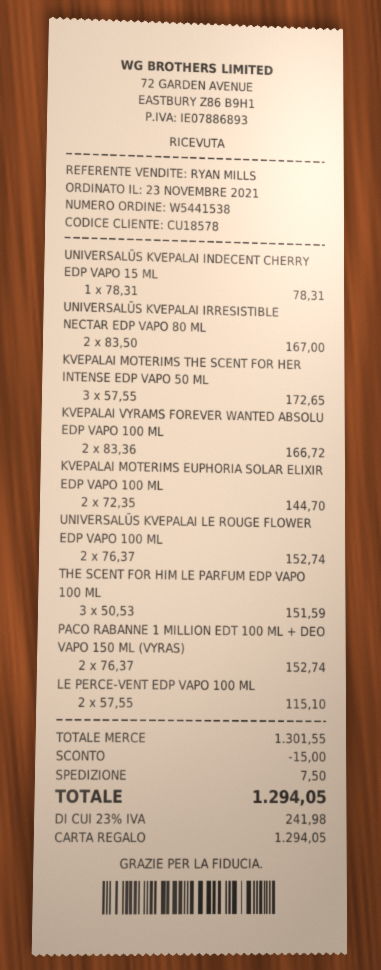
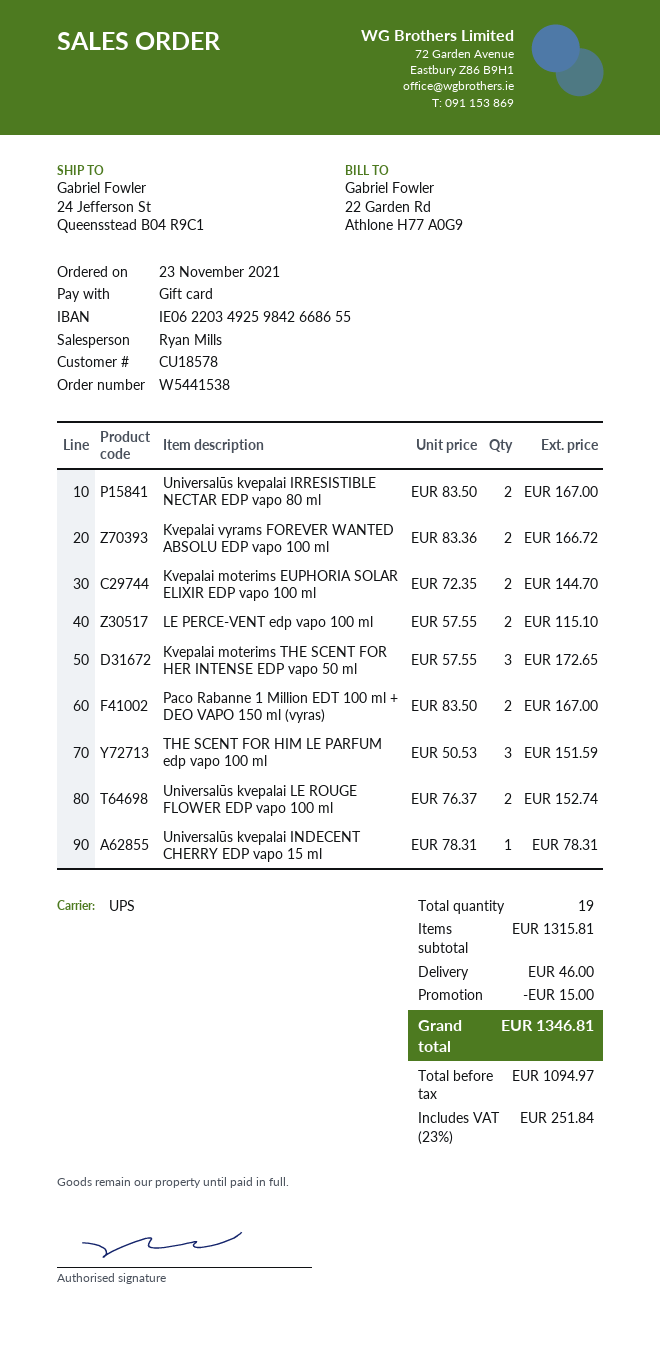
PACO RABANNE 1 MILLION EDT 100 ML + DEO VAPO 150 ML (VYRAS): 2 x 76.37 = 152.74 -> 2 x 83.50 = 167.00
subtotal: 1301.55 -> 1315.81
shipping: 7.50 -> 46.00
tax: 23% = 241.98 -> 23% = 251.84
total: 1294.05 -> 1346.81

